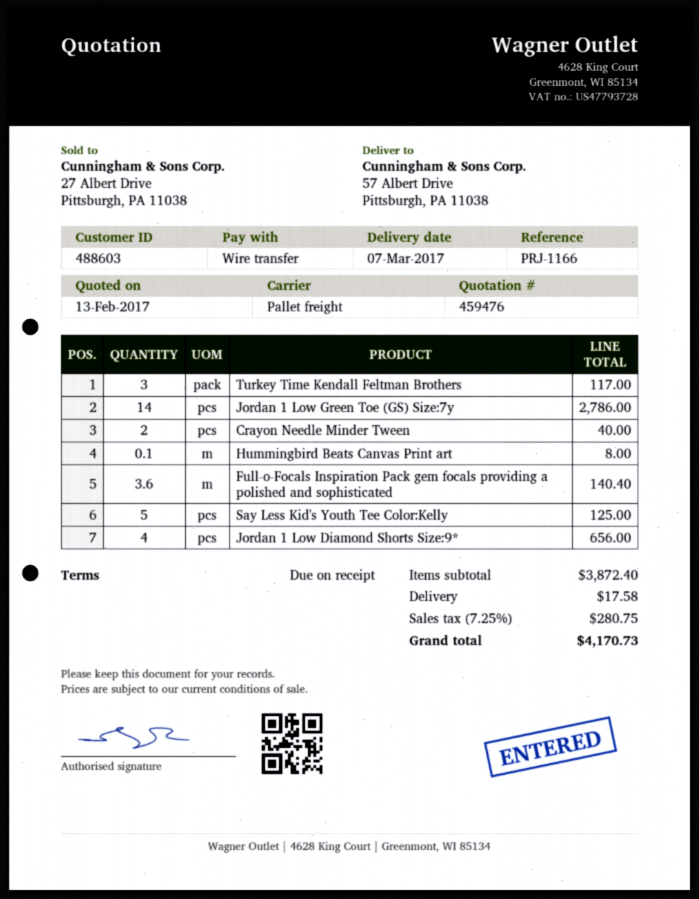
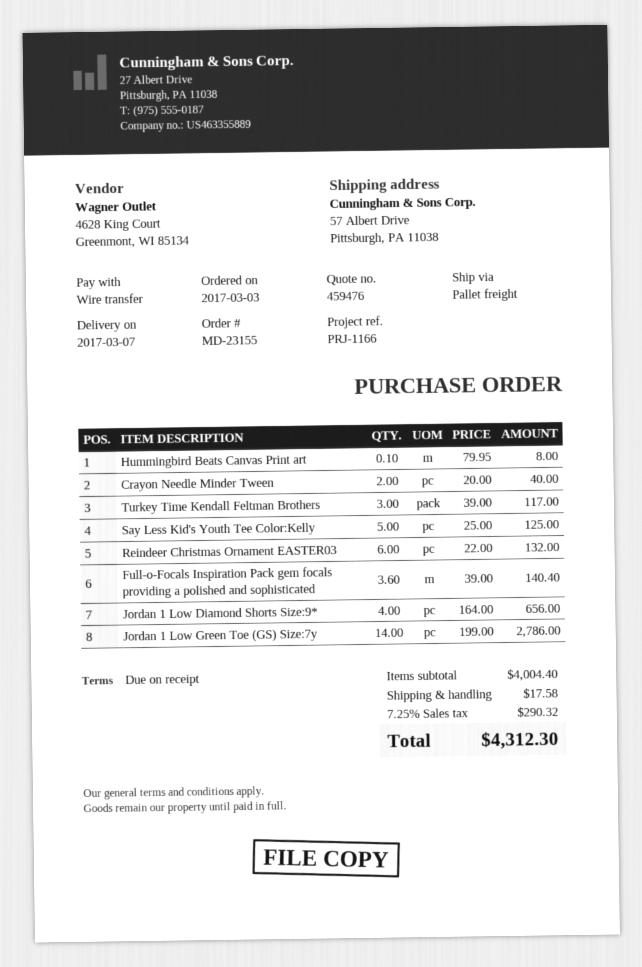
Reindeer Christmas Ornament EASTER03: none -> 6 for 132.00
subtotal: 3872.40 -> 4004.40
tax: 7.25% = 280.75 -> 7.25% = 290.32
total: 4170.73 -> 4312.30

